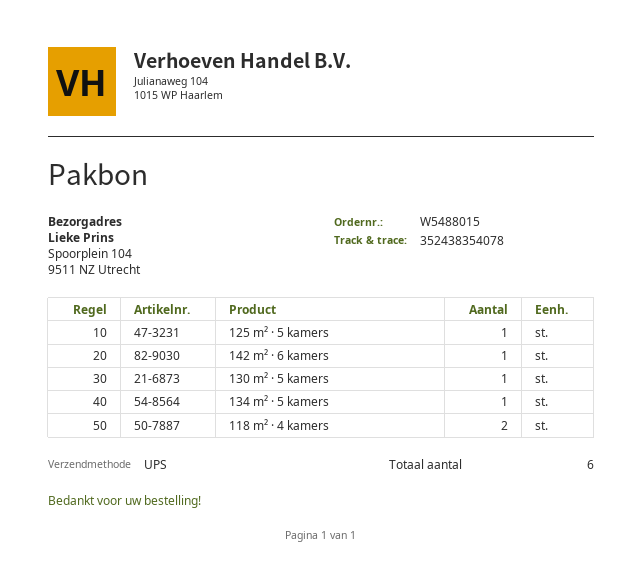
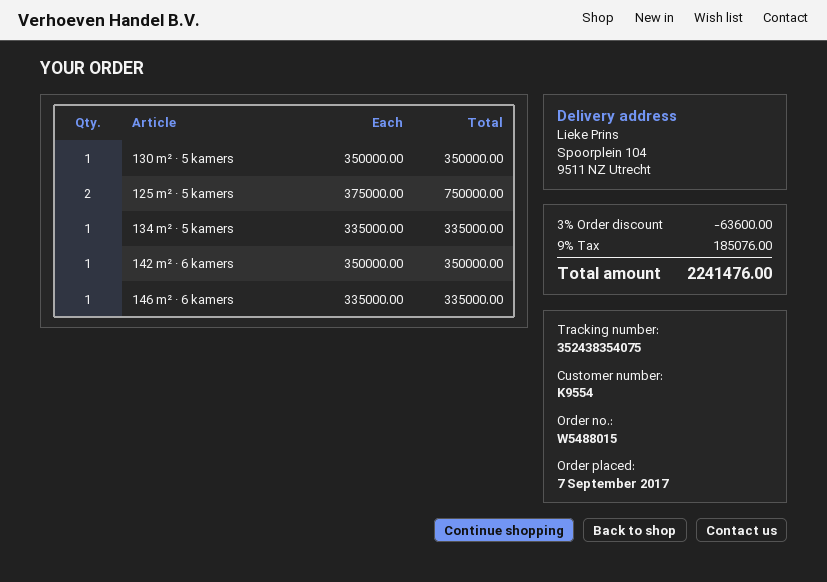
tracking number: 352438354078 -> 352438354075
125 m² · 5 kamers: 1 -> 2
118 m² · 4 kamers: 2 -> none
146 m² · 6 kamers: none -> 1

